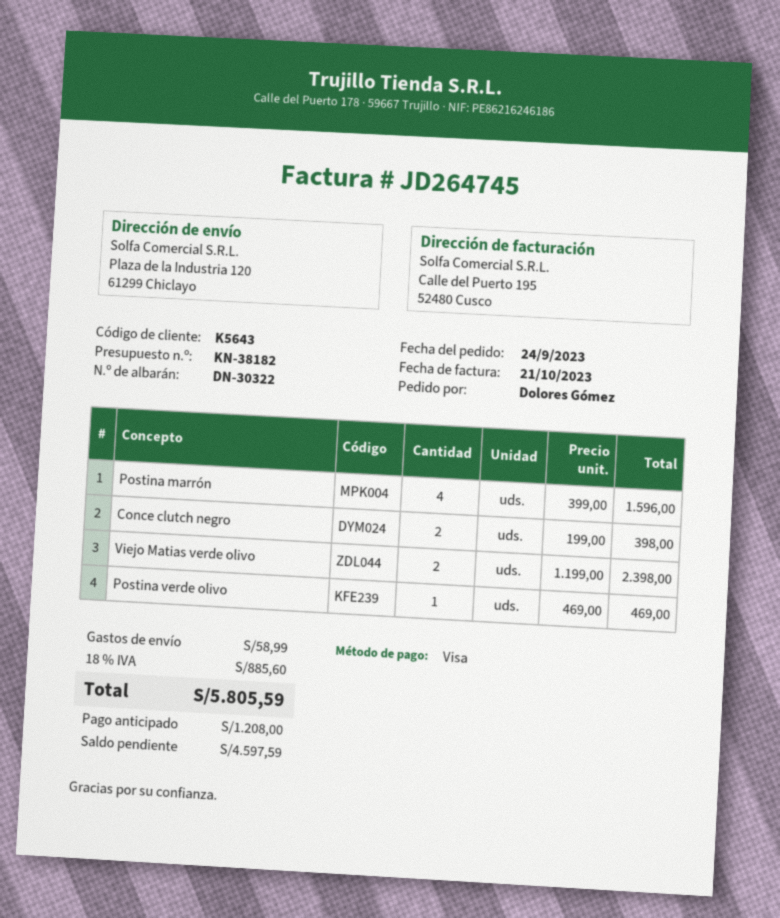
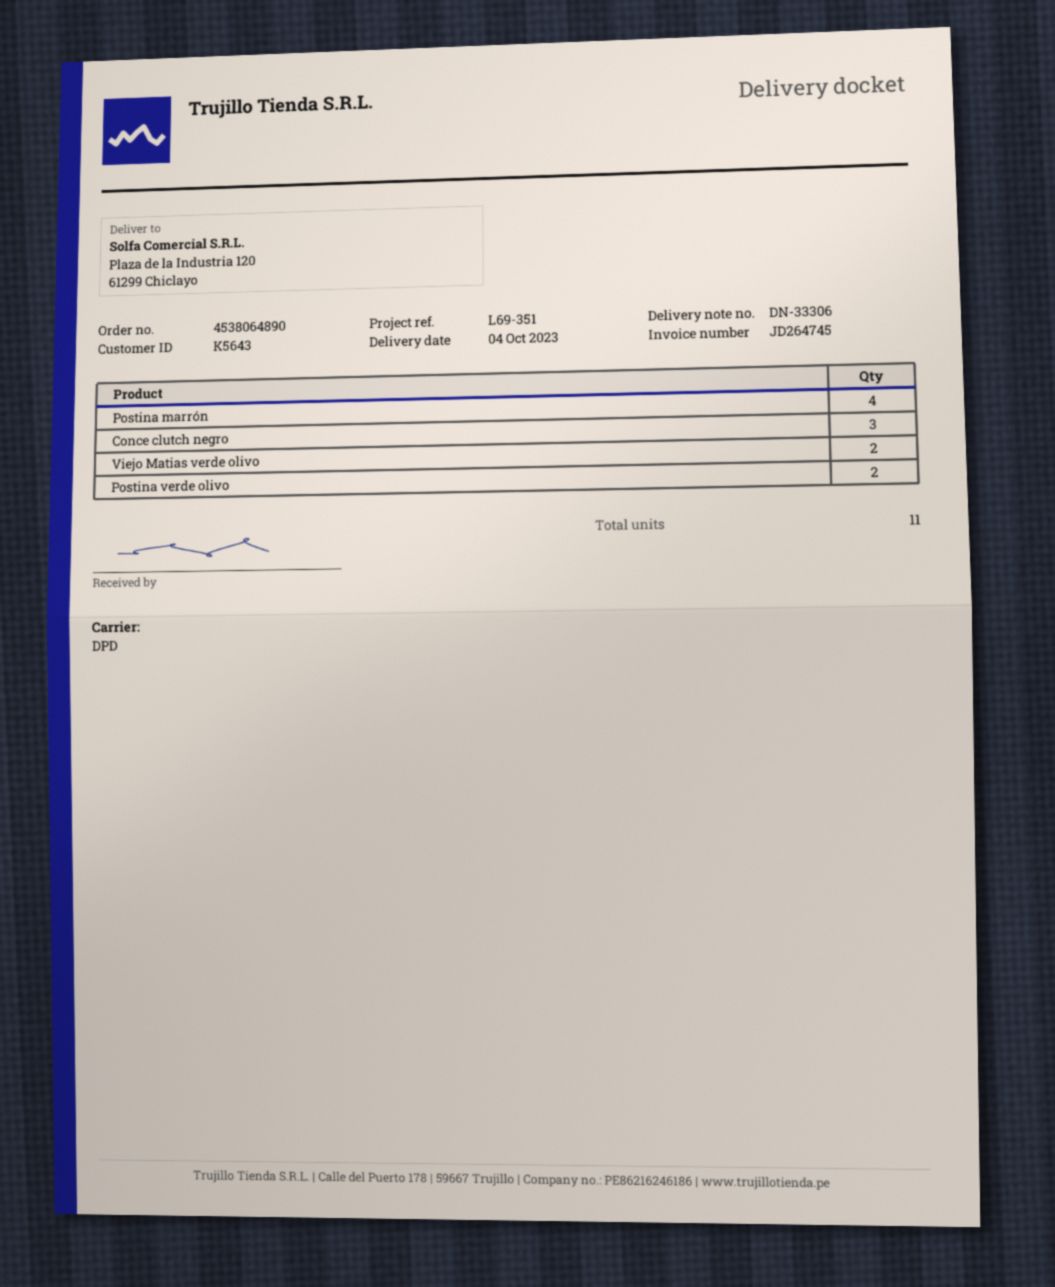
delivery note number: DN-30322 -> DN-33306
Conce clutch negro: 2 -> 3
Postina verde olivo: 1 -> 2

